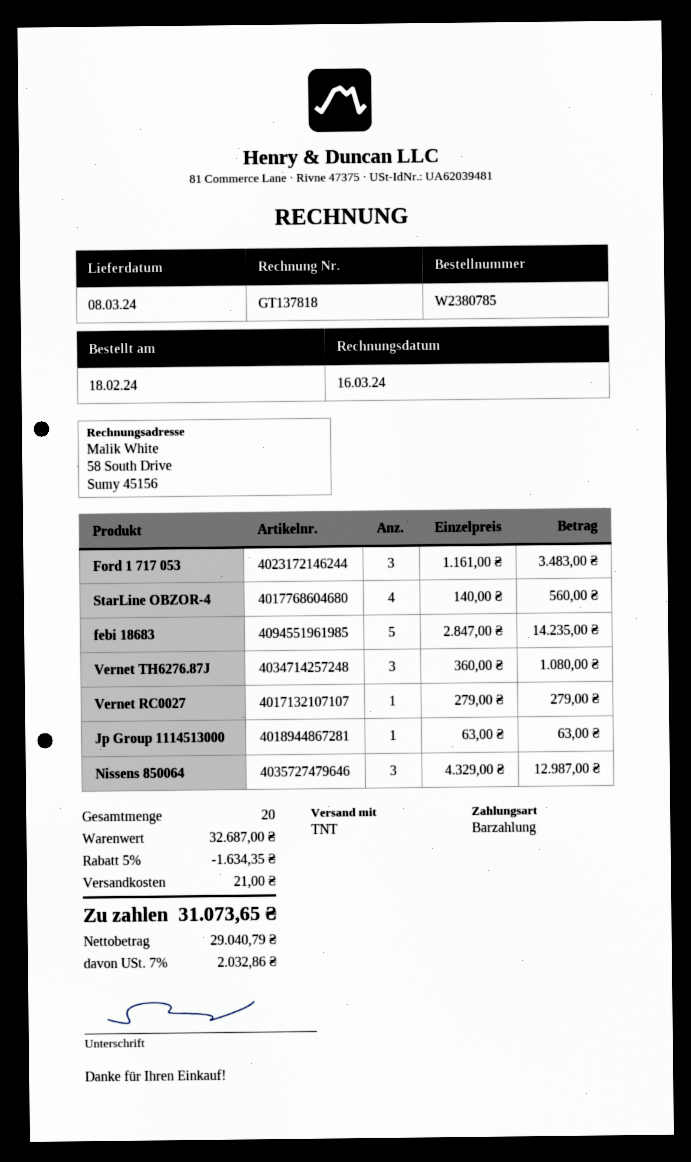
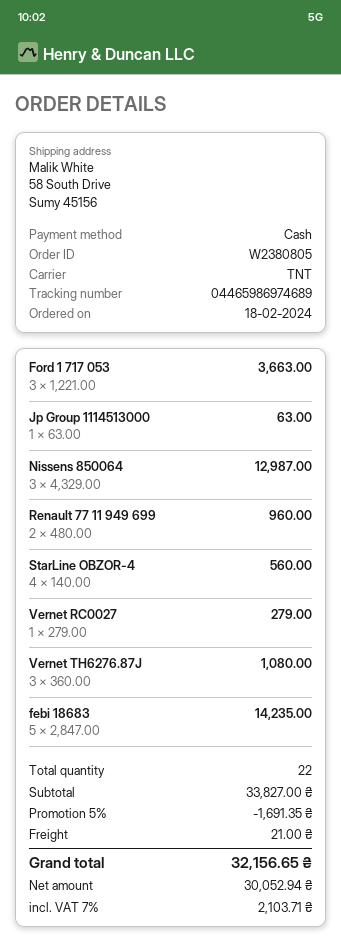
order number: W2380785 -> W2380805
Ford 1 717 053: 3 x 1161.00 = 3483.00 -> 3 x 1221.00 = 3663.00
Renault 77 11 949 699: none -> 2 x 480.00 = 960.00
total quantity: 20 -> 22
subtotal: 32687.00 -> 33827.00
discount: 5% = 1634.35 -> 5% = 1691.35
net: 29040.79 -> 30052.94
tax: 7% = 2032.86 -> 7% = 2103.71
total: 31073.65 -> 32156.65

